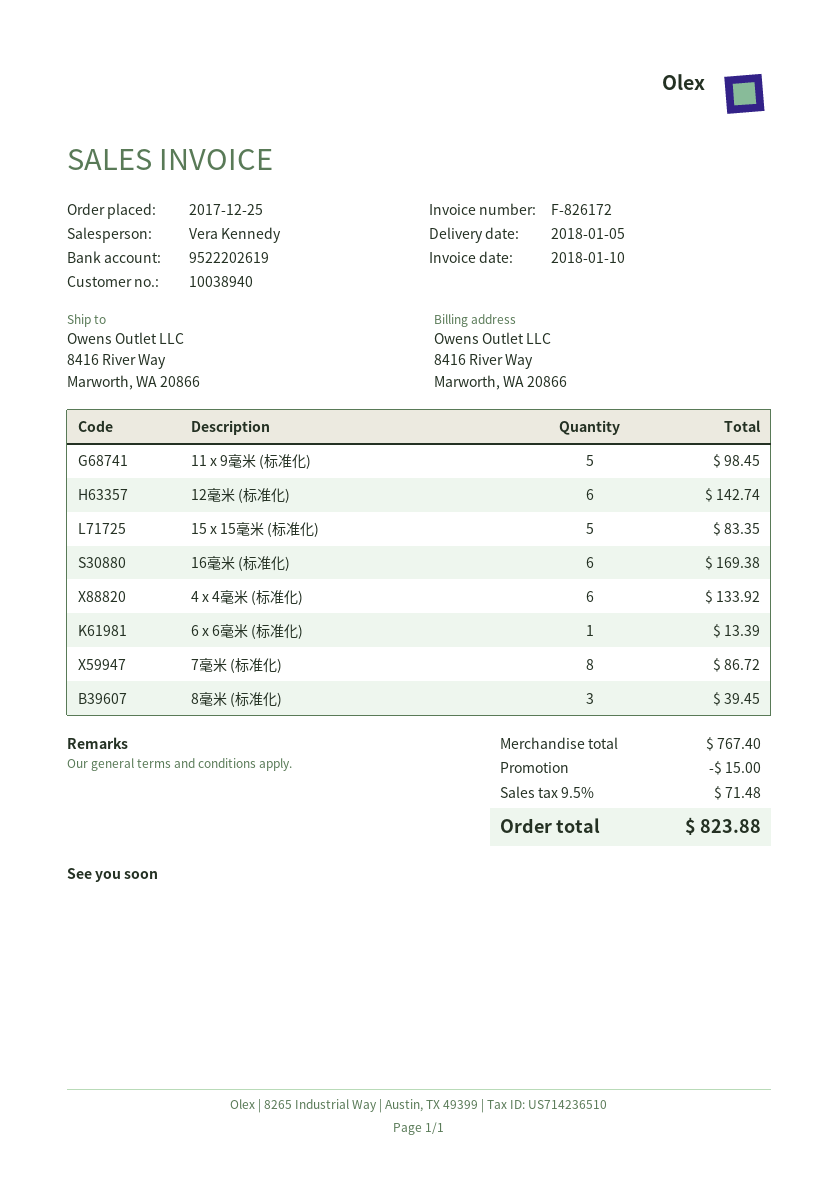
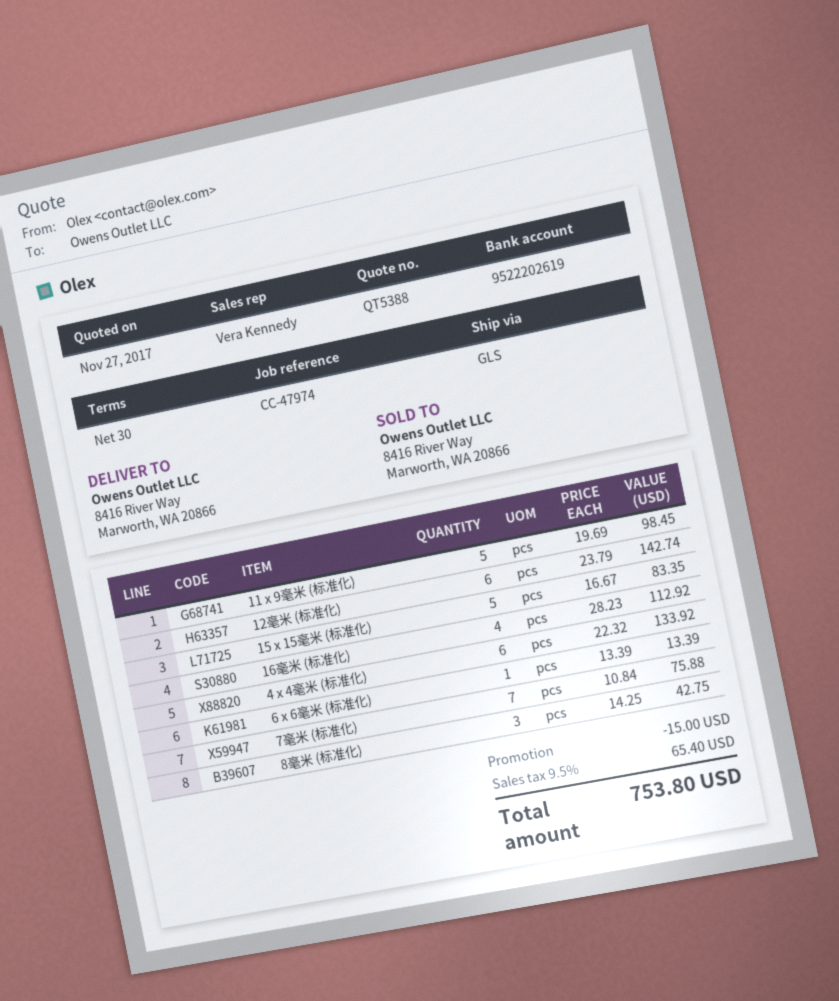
16毫米 (标准化): 6 for 169.38 -> 4 for 112.92
7毫米 (标准化): 8 for 86.72 -> 7 for 75.88
8毫米 (标准化): 3 for 39.45 -> 3 for 42.75
tax: 9.5% = 71.48 -> 9.5% = 65.40
total: 823.88 -> 753.80

